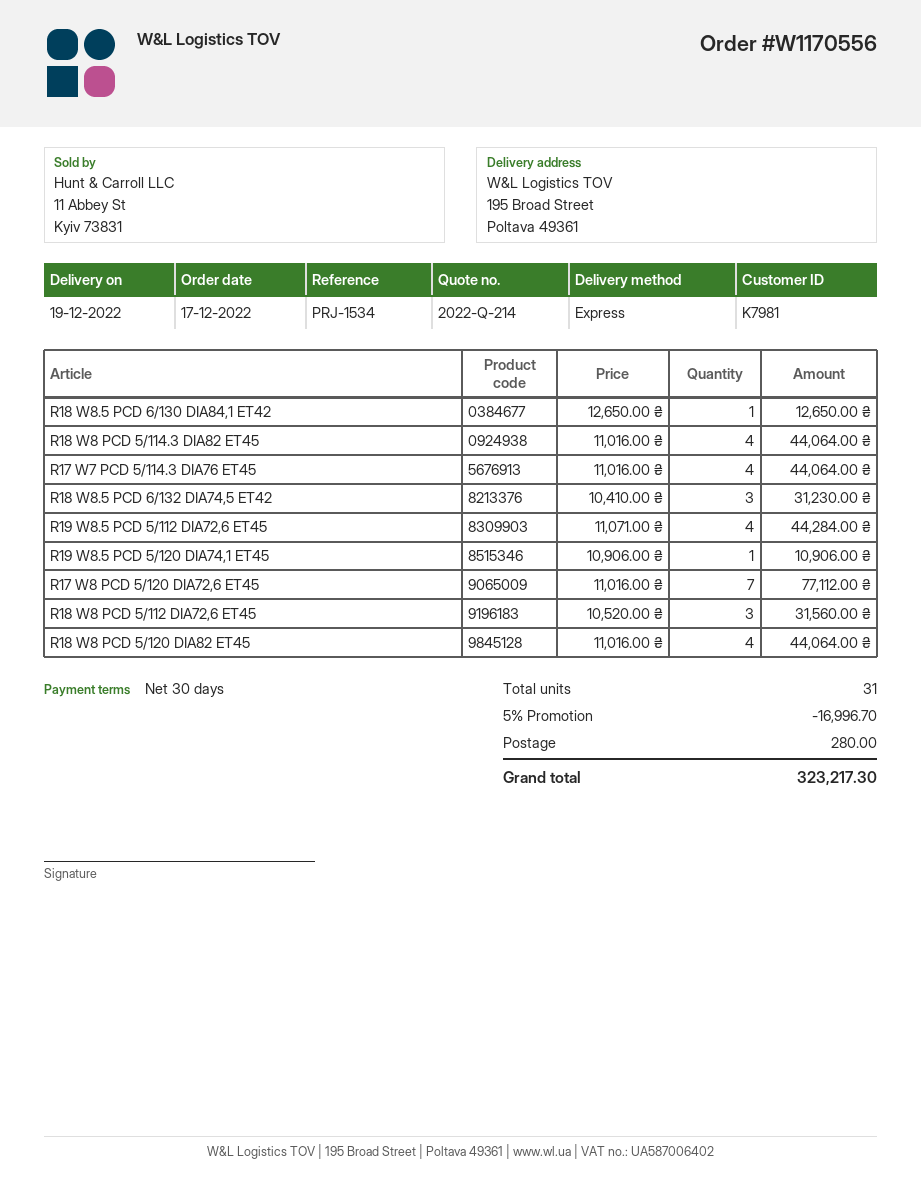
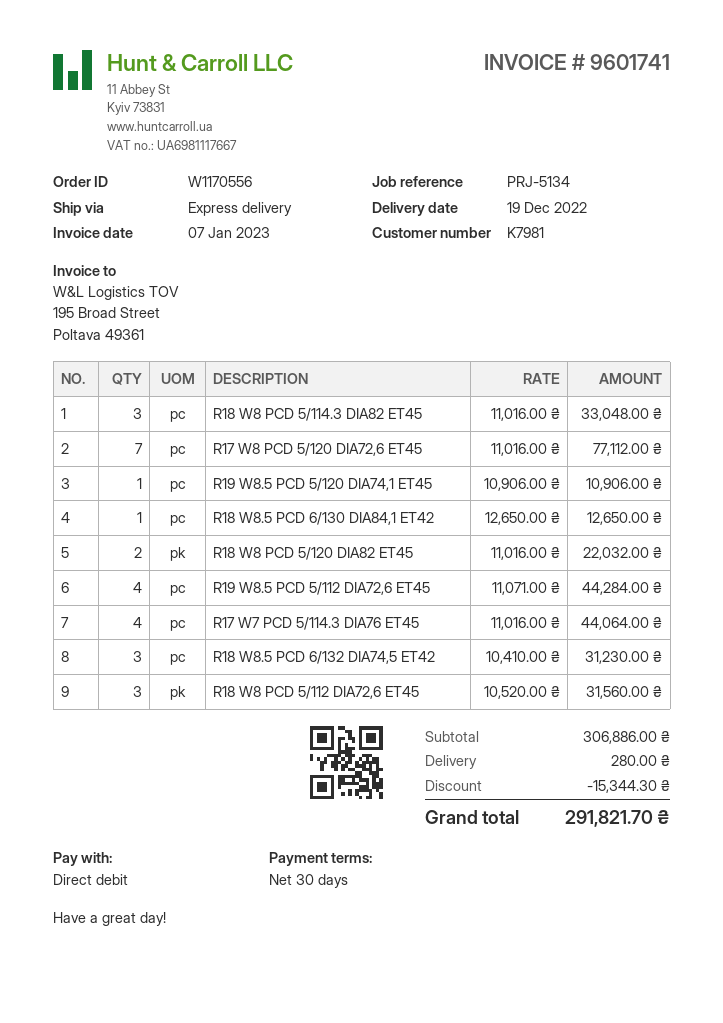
reference: PRJ-1534 -> PRJ-5134
R18 W8 PCD 5/114.3 DIA82 ET45: 4 x 11016.00 = 44064.00 -> 3 x 11016.00 = 33048.00
R18 W8 PCD 5/120 DIA82 ET45: 4 x 11016.00 = 44064.00 -> 2 x 11016.00 = 22032.00
discount: 16996.70 -> 15344.30
total: 323217.30 -> 291821.70

